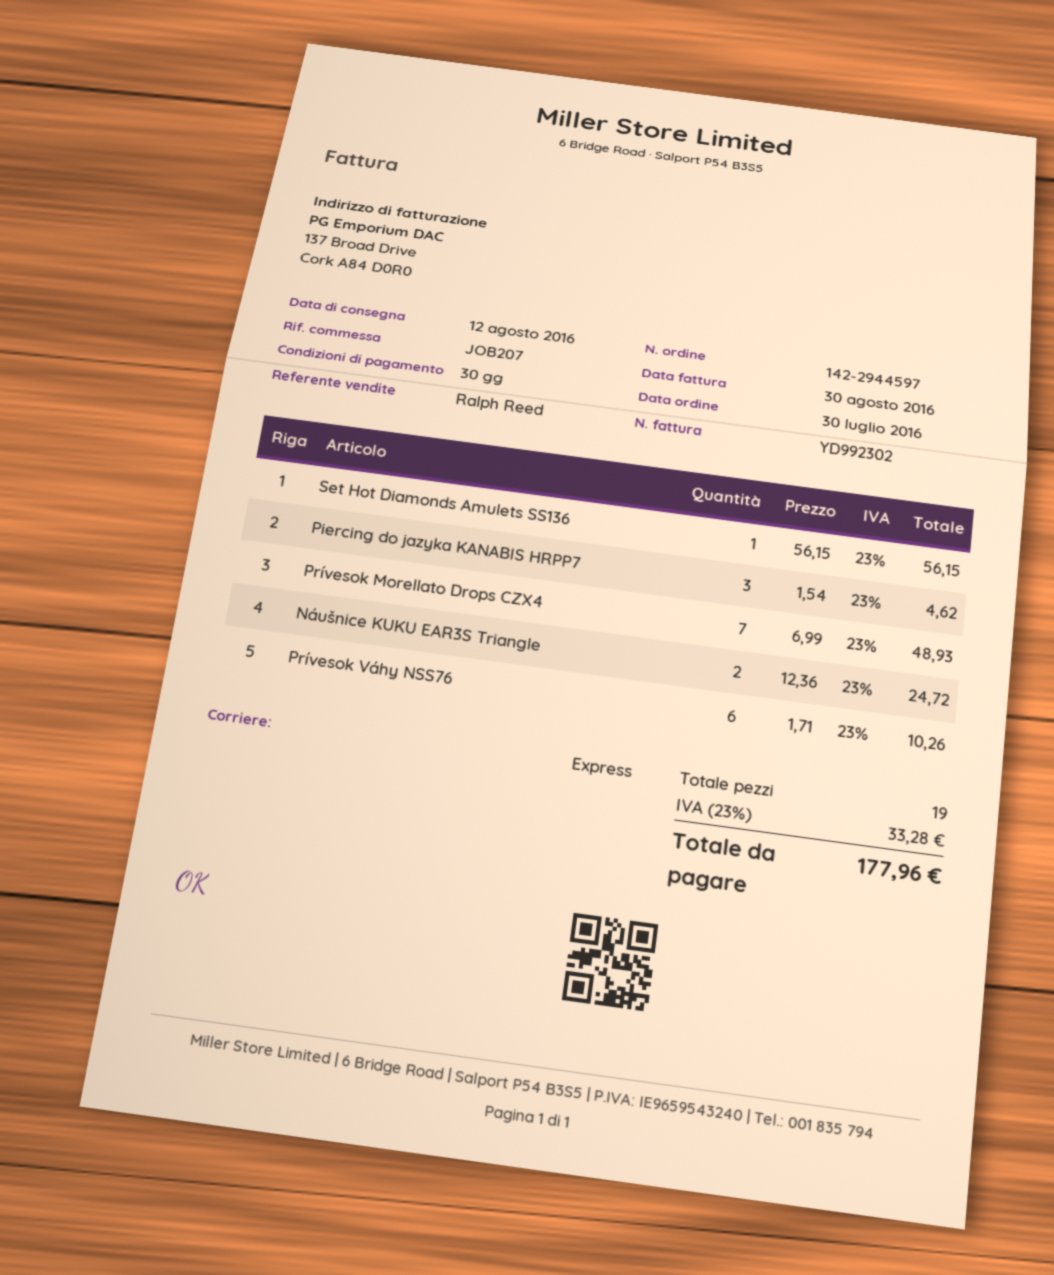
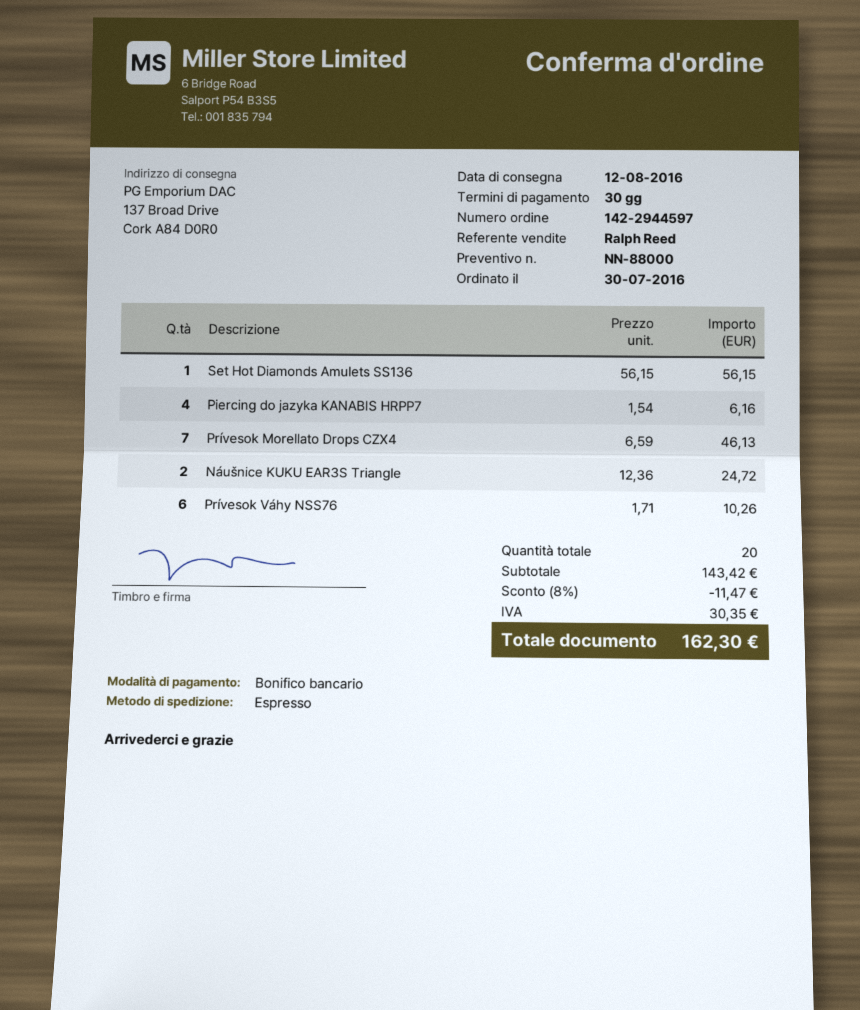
Piercing do jazyka KANABIS HRPP7: 3 x 1.54 = 4.62 -> 4 x 1.54 = 6.16
Prívesok Morellato Drops CZX4: 7 x 6.99 = 48.93 -> 7 x 6.59 = 46.13
total quantity: 19 -> 20
discount: none -> 8% = 11.47
tax: 33.28 -> 30.35
total: 177.96 -> 162.30

